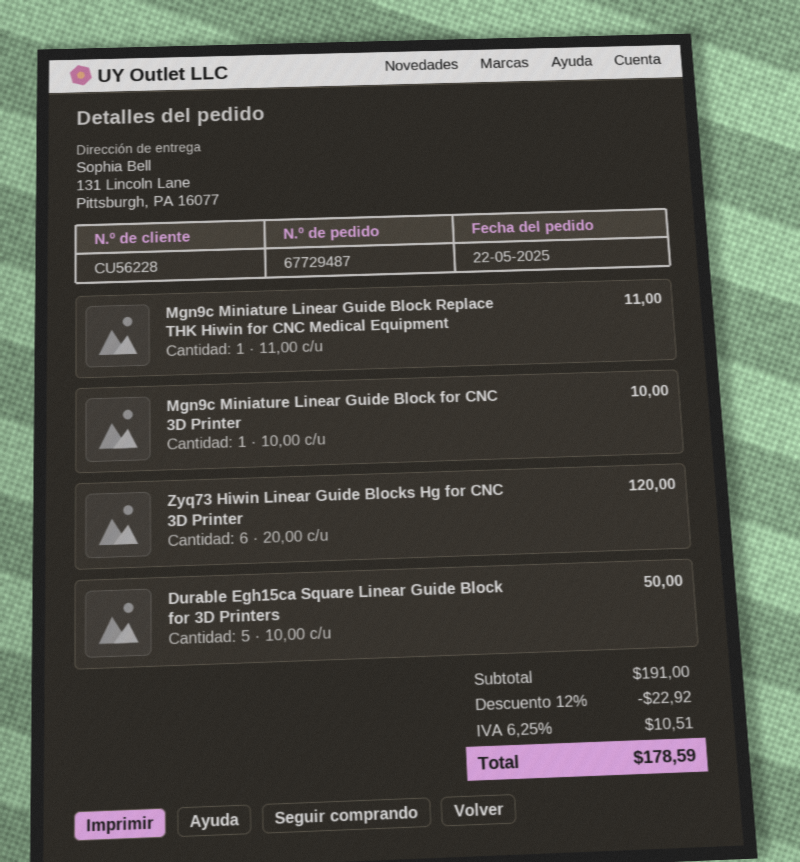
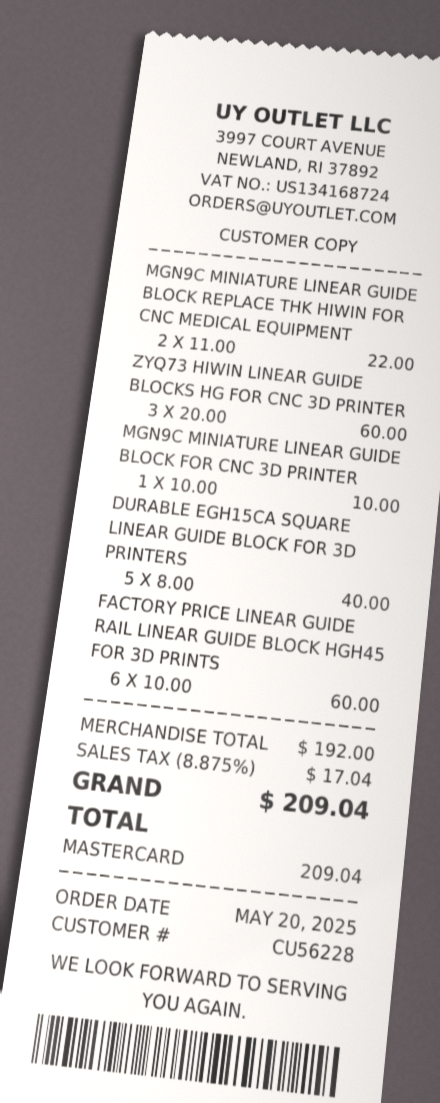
order date: 2025-05-22 -> 2025-05-20
Mgn9c Miniature Linear Guide Block Replace THK Hiwin for CNC Medical Equipment: 1 x 11.00 = 11.00 -> 2 x 11.00 = 22.00
Zyq73 Hiwin Linear Guide Blocks Hg for CNC 3D Printer: 6 x 20.00 = 120.00 -> 3 x 20.00 = 60.00
Durable Egh15ca Square Linear Guide Block for 3D Printers: 5 x 10.00 = 50.00 -> 5 x 8.00 = 40.00
FACTORY PRICE LINEAR GUIDE RAIL LINEAR GUIDE BLOCK HGH45 FOR 3D PRINTS: none -> 6 x 10.00 = 60.00
subtotal: 191.00 -> 192.00
discount: 12% = 22.92 -> none
tax: 6.25% = 10.51 -> 8.875% = 17.04
total: 178.59 -> 209.04

